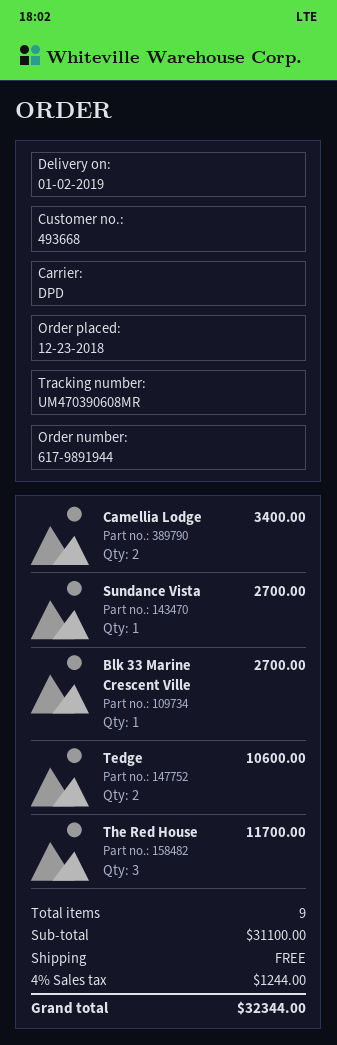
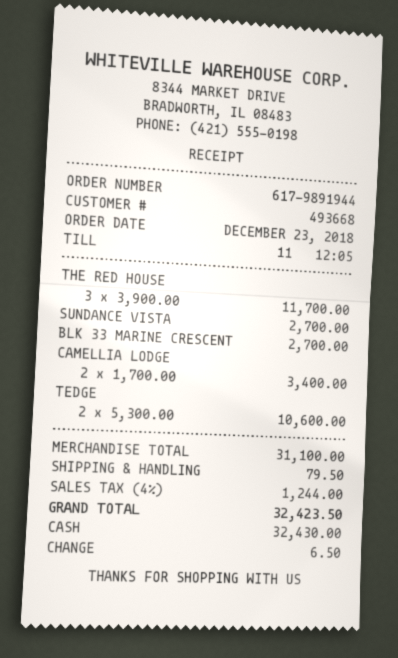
shipping: 0.00 -> 79.50
total: 32344.00 -> 32423.50

